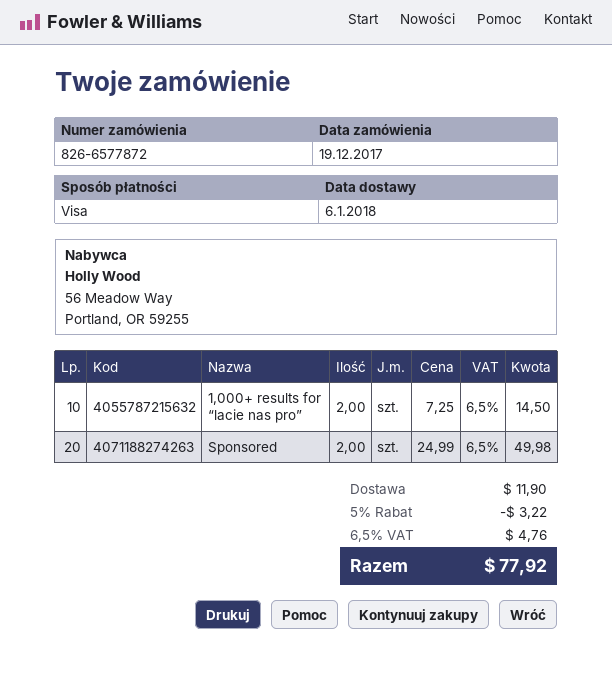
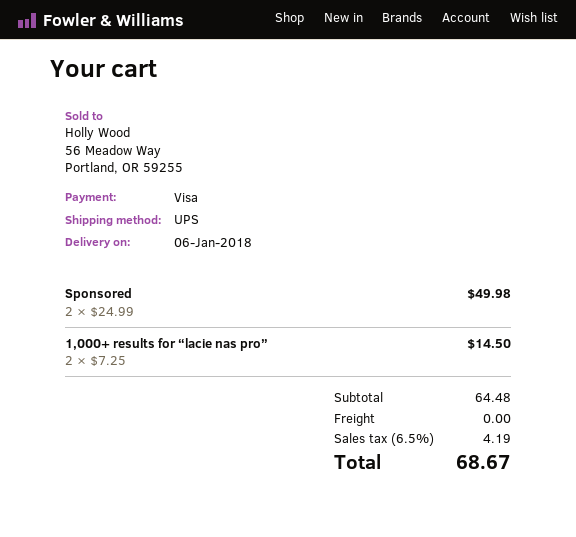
discount: 5% = 3.22 -> none
shipping: 11.90 -> 0.00
tax: 6.5% = 4.76 -> 6.5% = 4.19
total: 77.92 -> 68.67

